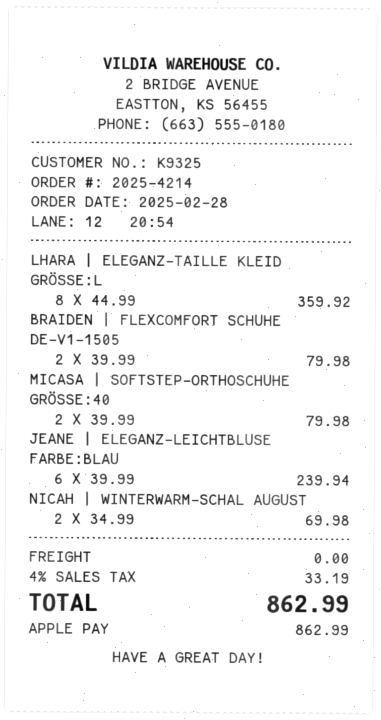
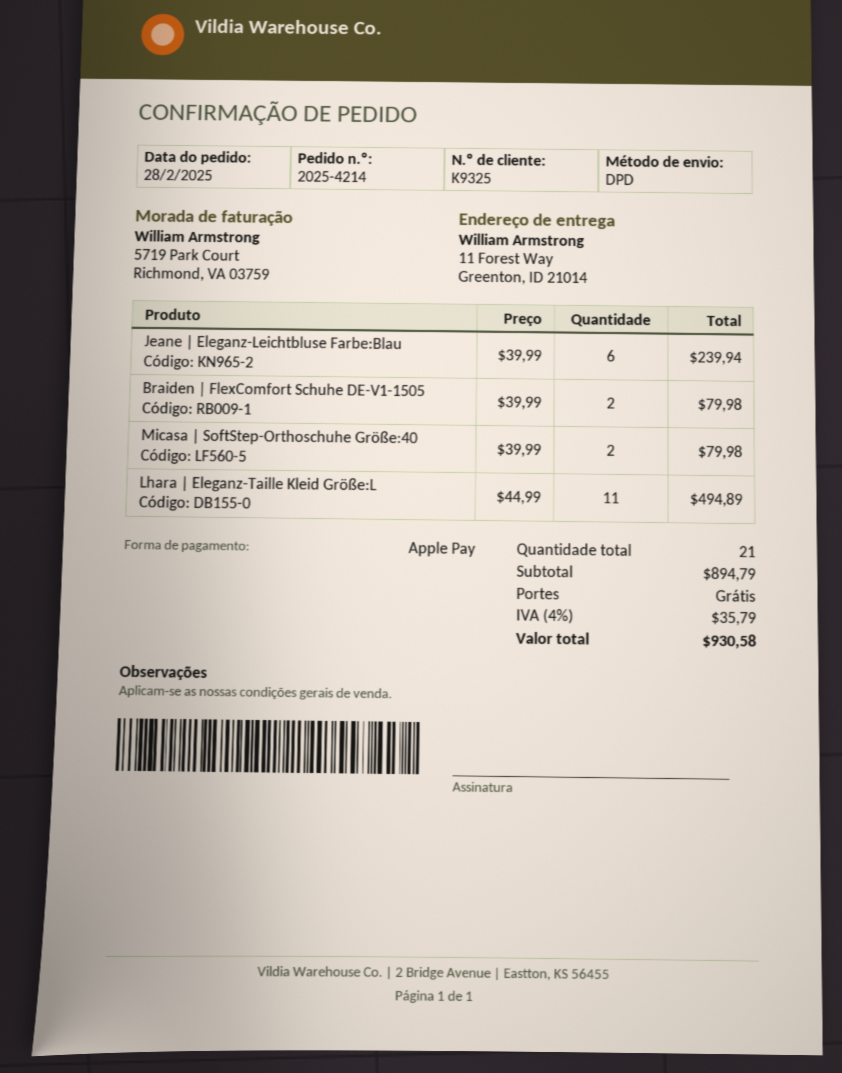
LHARA | ELEGANZ-TAILLE KLEID GRÖSSE:L: 8 x 44.99 = 359.92 -> 11 x 44.99 = 494.89
NICAH | WINTERWARM-SCHAL AUGUST: 2 x 34.99 = 69.98 -> none
tax: 4% = 33.19 -> 4% = 35.79
total: 862.99 -> 930.58

